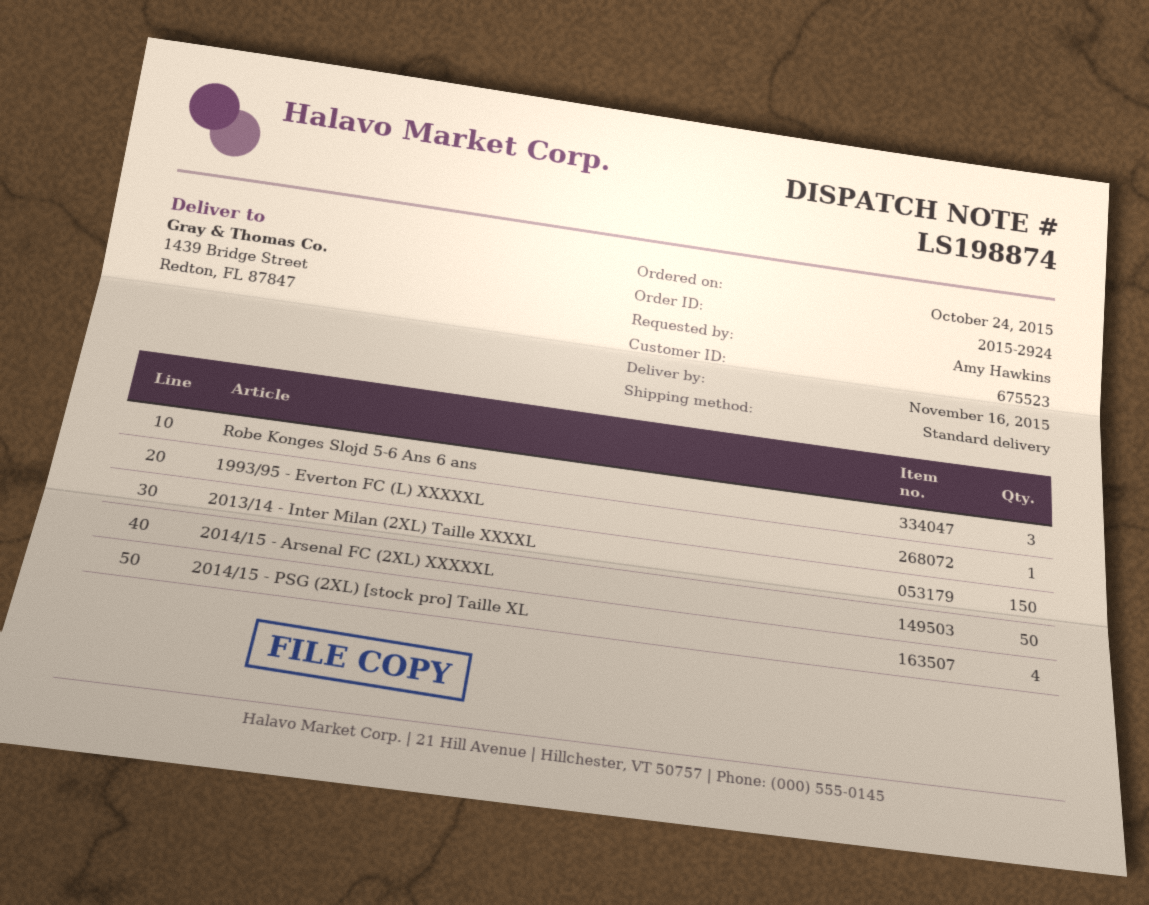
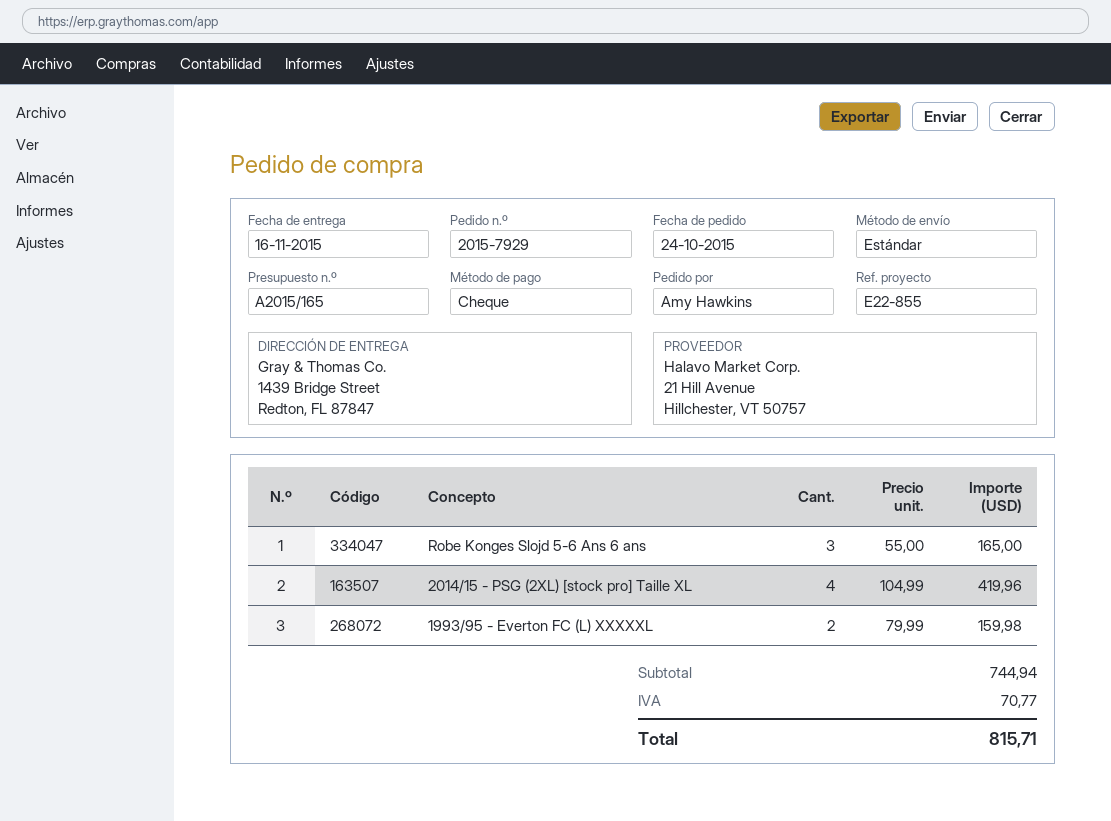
order number: 2015-2924 -> 2015-7929
1993/95 - Everton FC (L) XXXXXL: 1 -> 2
2013/14 - Inter Milan (2XL) Taille XXXXL: 150 -> none
2014/15 - Arsenal FC (2XL) XXXXXL: 50 -> none

